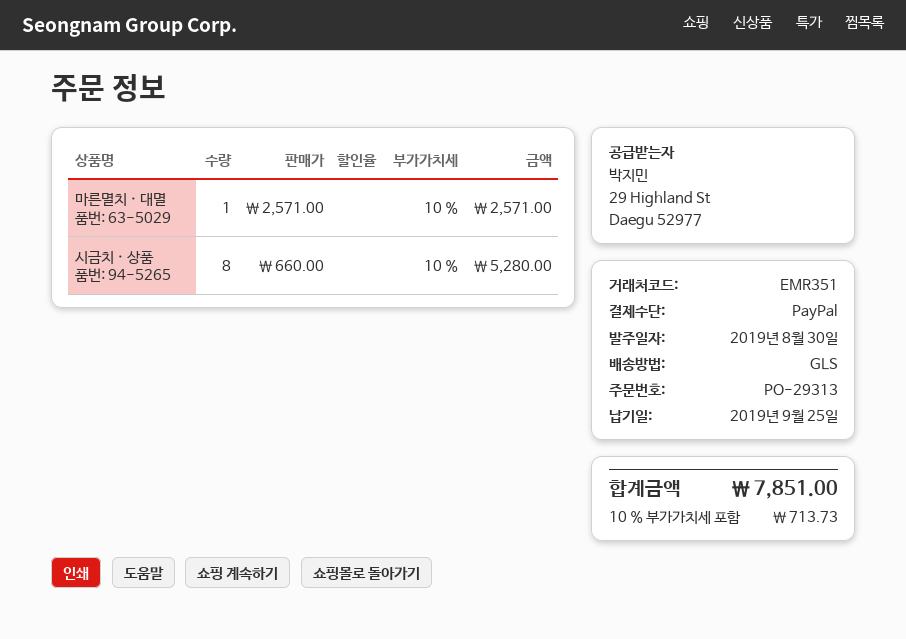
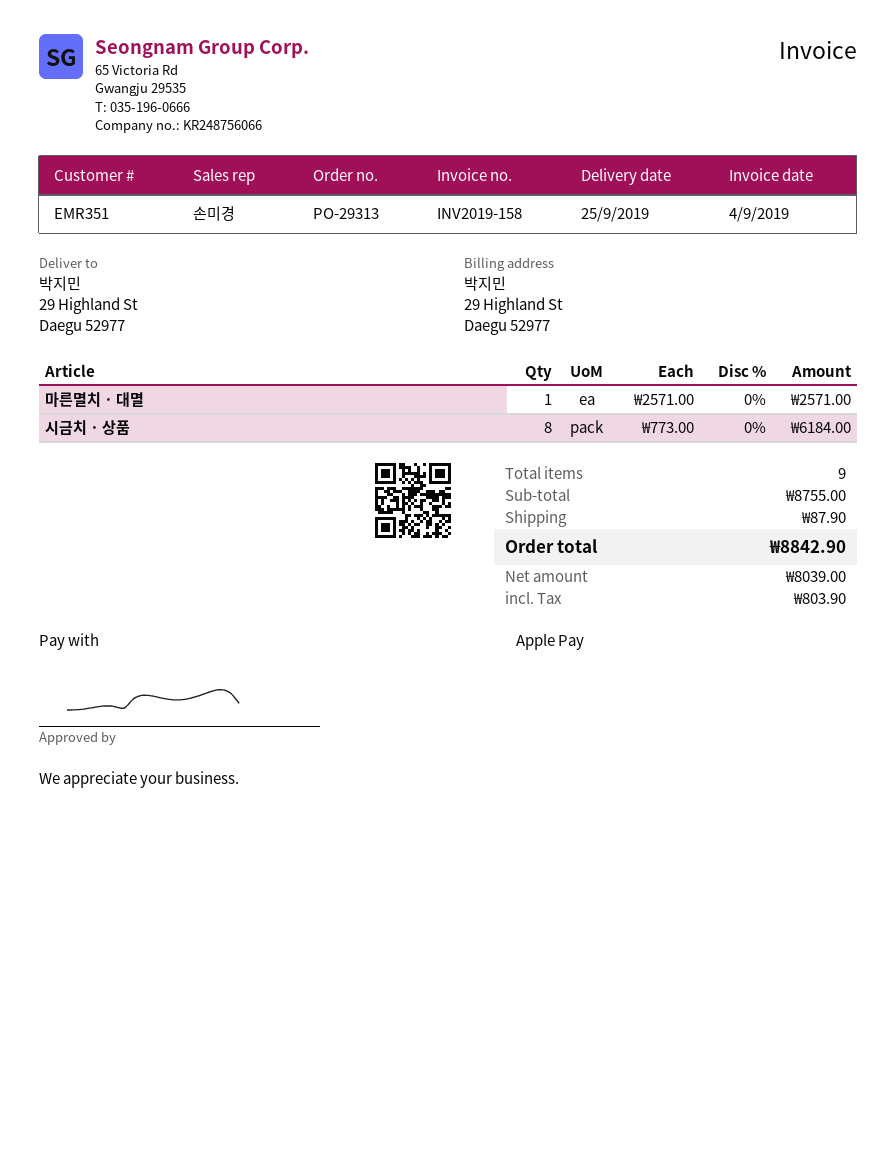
payment method: PayPal -> Apple Pay
시금치 · 상품: 8 x 660.00 = 5280.00 -> 8 x 773.00 = 6184.00
shipping: none -> 87.90
tax: 713.73 -> 803.90
total: 7851.00 -> 8842.90

